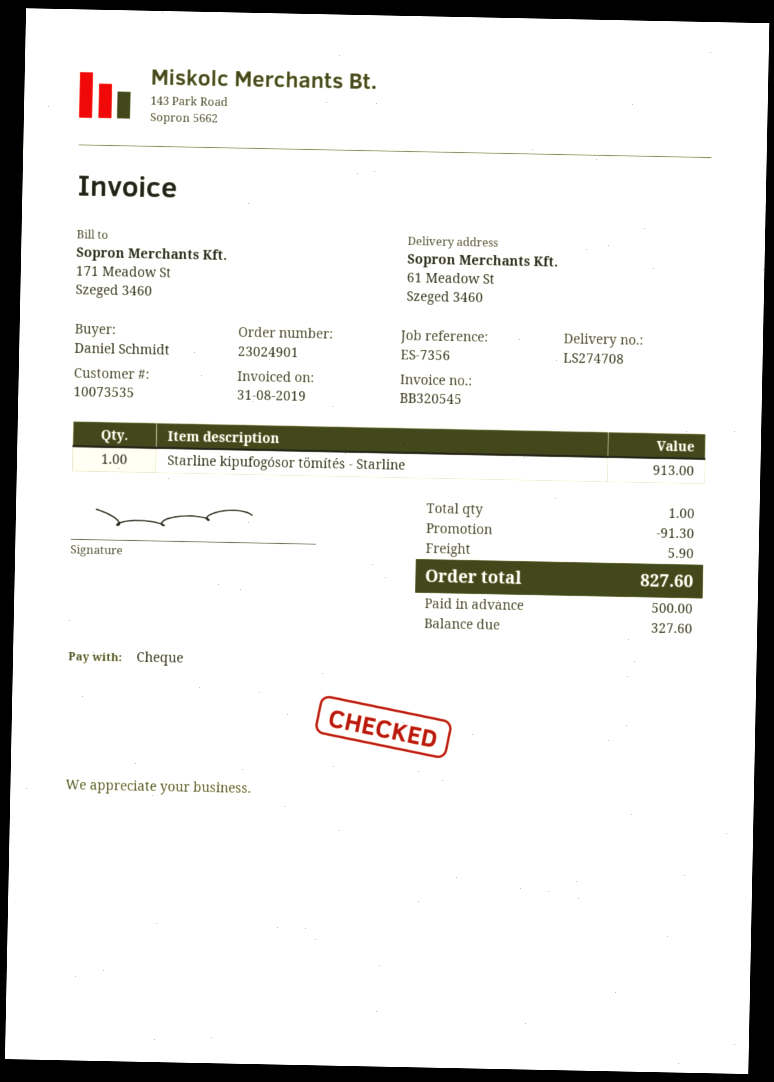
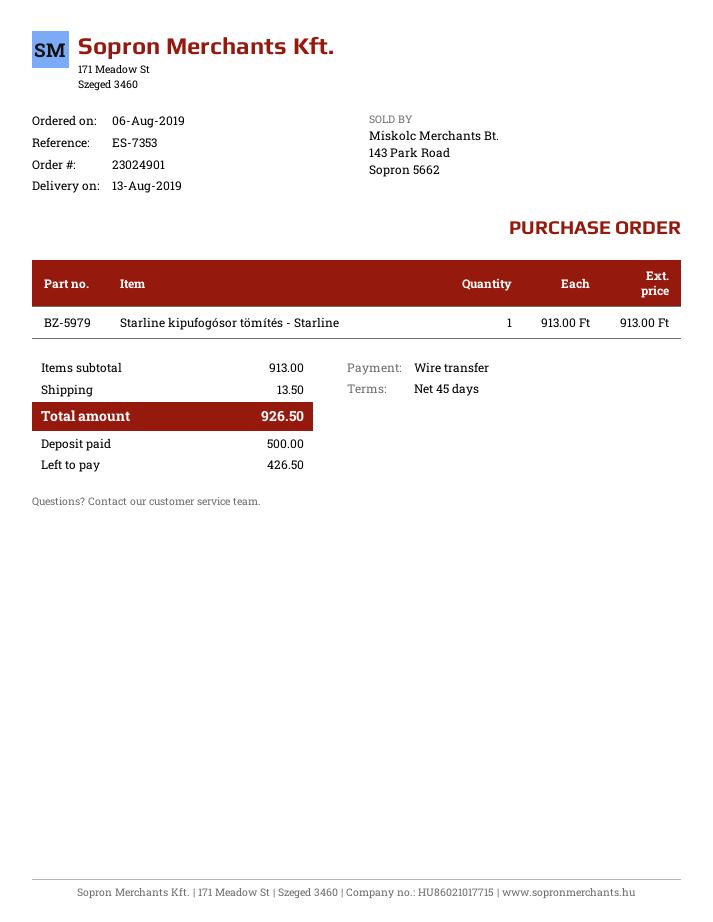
reference: ES-7356 -> ES-7353
payment method: cheque -> bank transfer
discount: 91.30 -> none
shipping: 5.90 -> 13.50
total: 827.60 -> 926.50
balance: 327.60 -> 426.50

